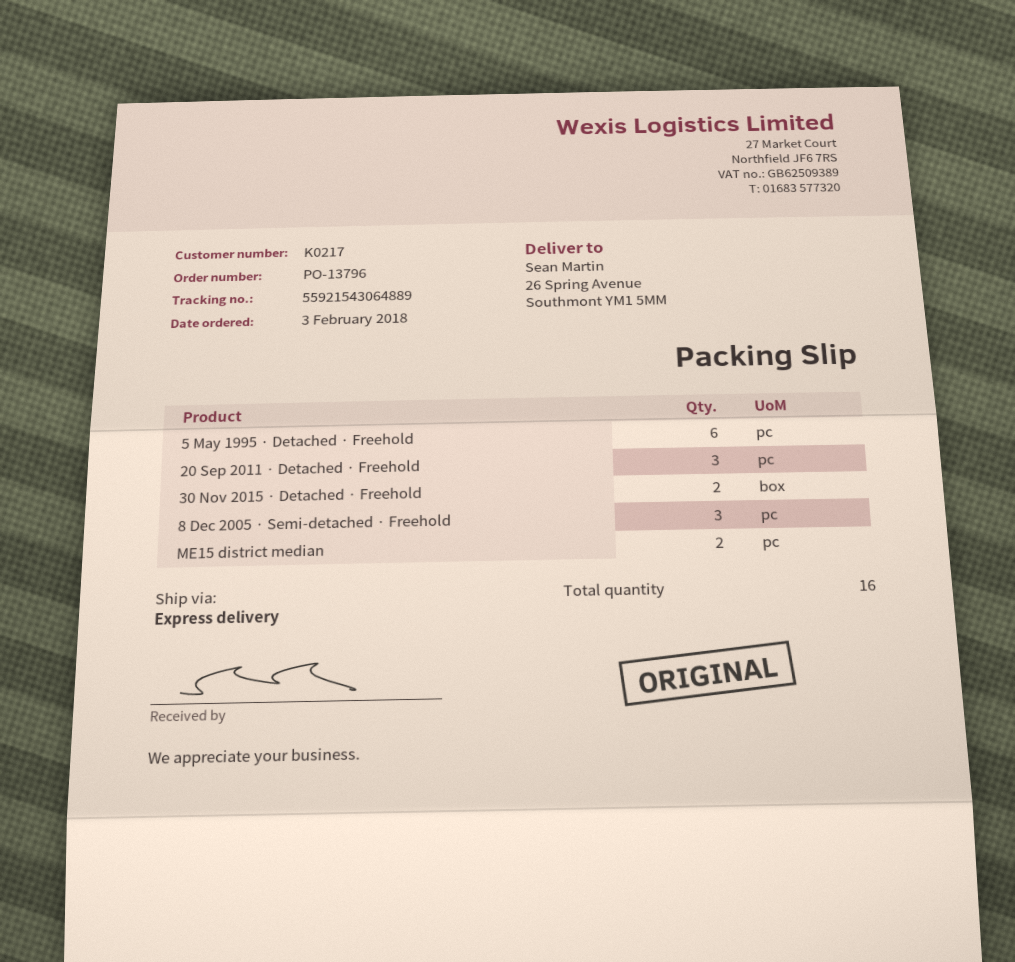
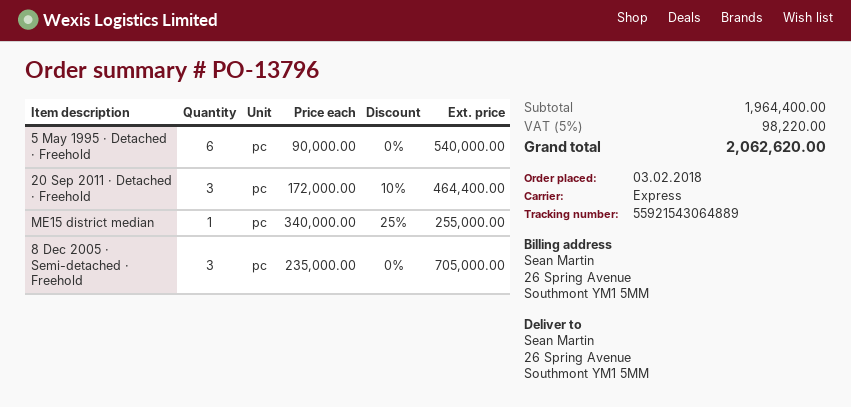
30 Nov 2015 · Detached · Freehold: 2 -> none
ME15 district median: 2 -> 1

